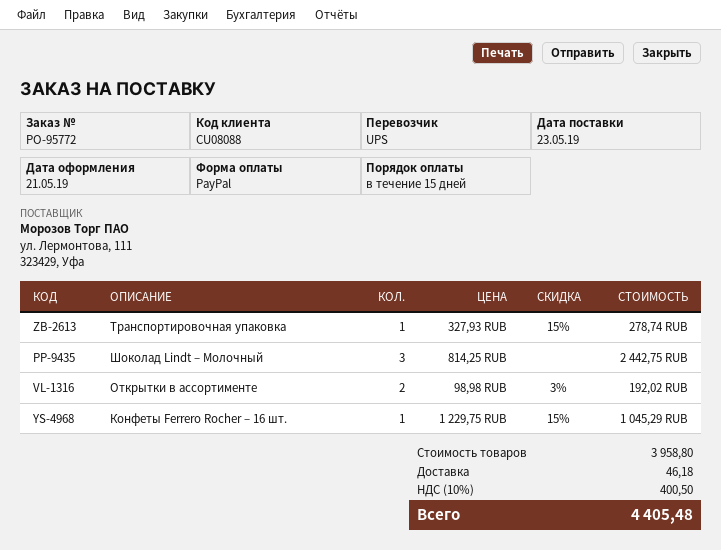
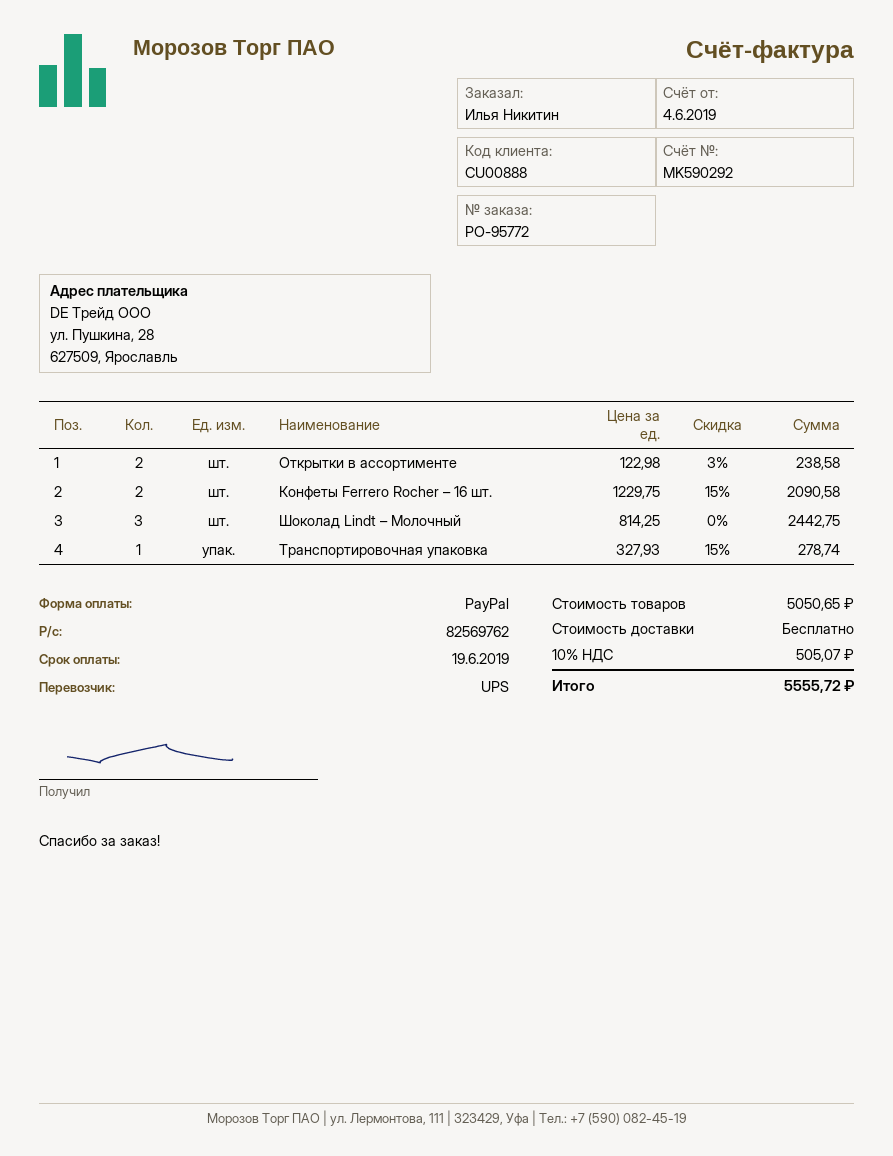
customer number: CU08088 -> CU00888
Открытки в ассортименте: 2 x 98.98 - 3% = 192.02 -> 2 x 122.98 - 3% = 238.58
Конфеты Ferrero Rocher – 16 шт.: 1 x 1229.75 - 15% = 1045.29 -> 2 x 1229.75 - 15% = 2090.58
subtotal: 3958.80 -> 5050.65
shipping: 46.18 -> 0.00
tax: 10% = 400.50 -> 10% = 505.07
total: 4405.48 -> 5555.72

